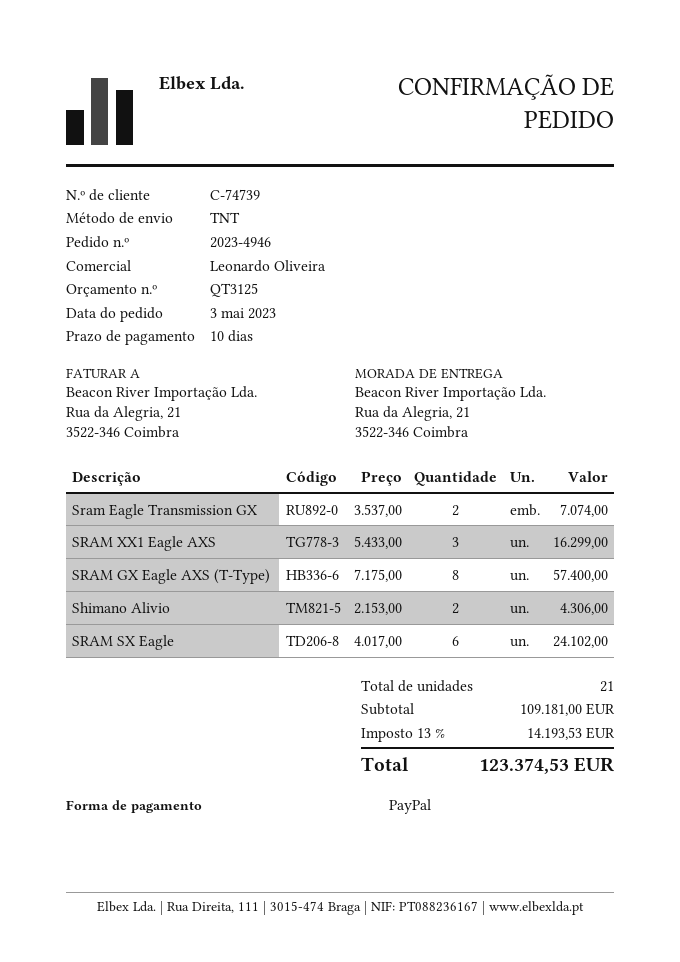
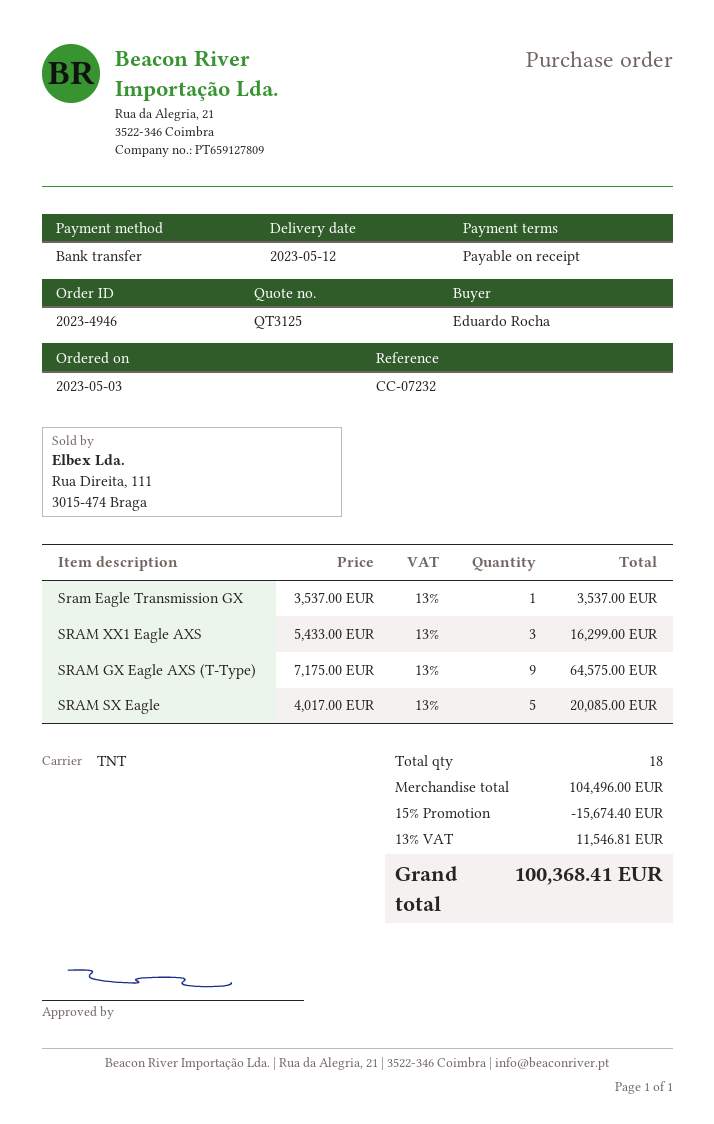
payment terms: 10 days -> on receipt
payment method: PayPal -> bank transfer
Sram Eagle Transmission GX: 2 x 3537.00 = 7074.00 -> 1 x 3537.00 = 3537.00
SRAM GX Eagle AXS (T-Type): 8 x 7175.00 = 57400.00 -> 9 x 7175.00 = 64575.00
Shimano Alivio: 2 x 2153.00 = 4306.00 -> none
SRAM SX Eagle: 6 x 4017.00 = 24102.00 -> 5 x 4017.00 = 20085.00
total quantity: 21 -> 18
subtotal: 109181.00 -> 104496.00
discount: none -> 15% = 15674.40
tax: 13% = 14193.53 -> 13% = 11546.81
total: 123374.53 -> 100368.41

